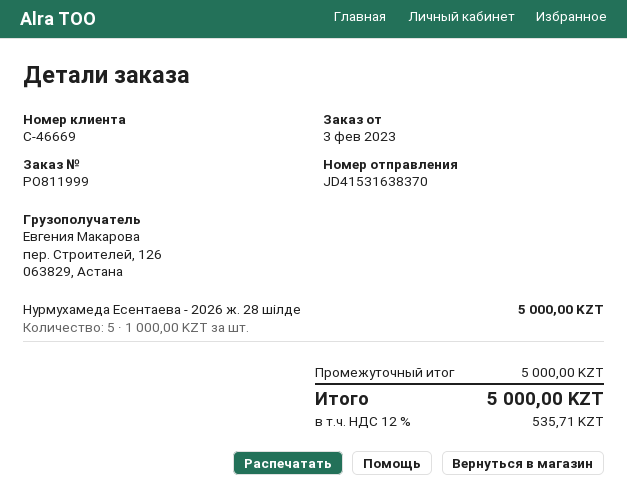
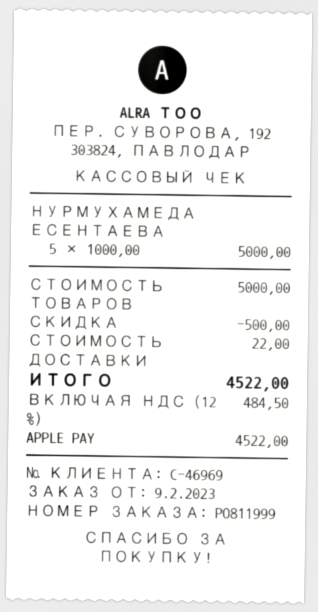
order date: 2023-02-03 -> 2023-02-09
customer number: C-46669 -> C-46969
discount: none -> 500.00
shipping: none -> 22.00
tax: 12% = 535.71 -> 12% = 484.50
total: 5000.00 -> 4522.00

